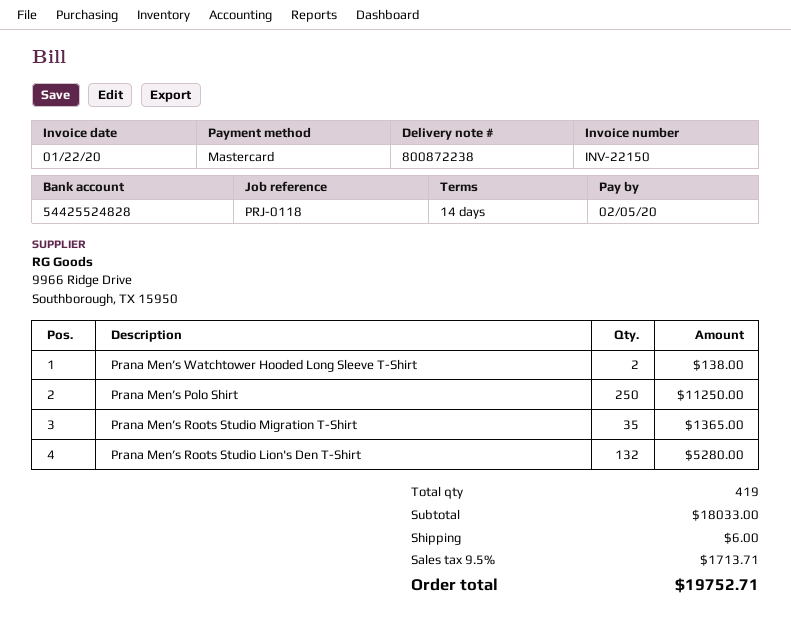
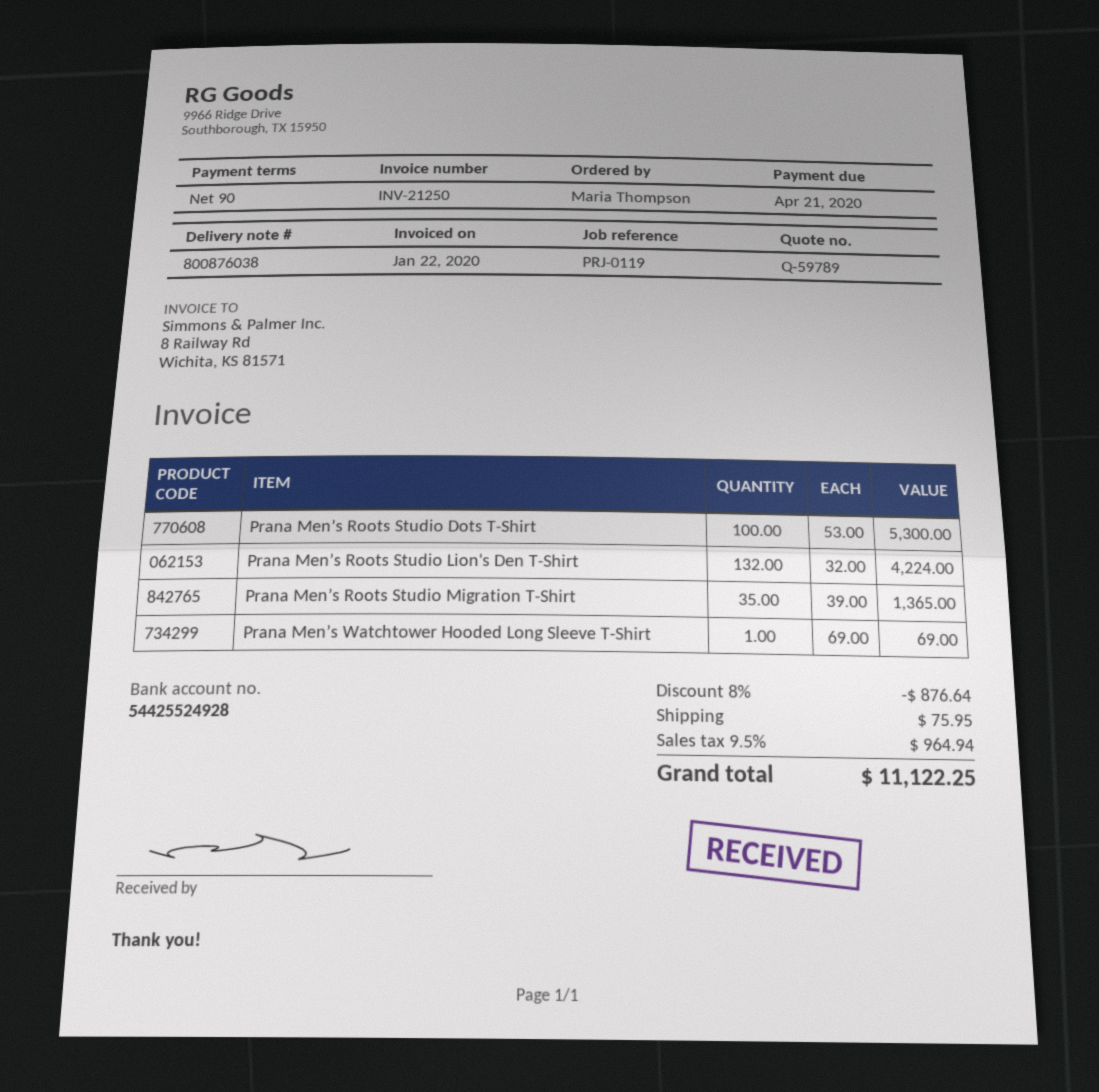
delivery note number: 800872238 -> 800876038
invoice number: INV-22150 -> INV-21250
payment terms: 14 days -> 90 days
due date: 2020-02-05 -> 2020-04-21
reference: PRJ-0118 -> PRJ-0119
bank account: 54425524828 -> 54425524928
Prana Men’s Watchtower Hooded Long Sleeve T-Shirt: 2 for 138.00 -> 1 for 69.00
Prana Men’s Polo Shirt: 250 for 11250.00 -> none
Prana Men’s Roots Studio Lion's Den T-Shirt: 132 for 5280.00 -> 132 for 4224.00
Prana Men’s Roots Studio Dots T-Shirt: none -> 100 for 5300.00
discount: none -> 8% = 876.64
shipping: 6.00 -> 75.95
tax: 9.5% = 1713.71 -> 9.5% = 964.94
total: 19752.71 -> 11122.25

